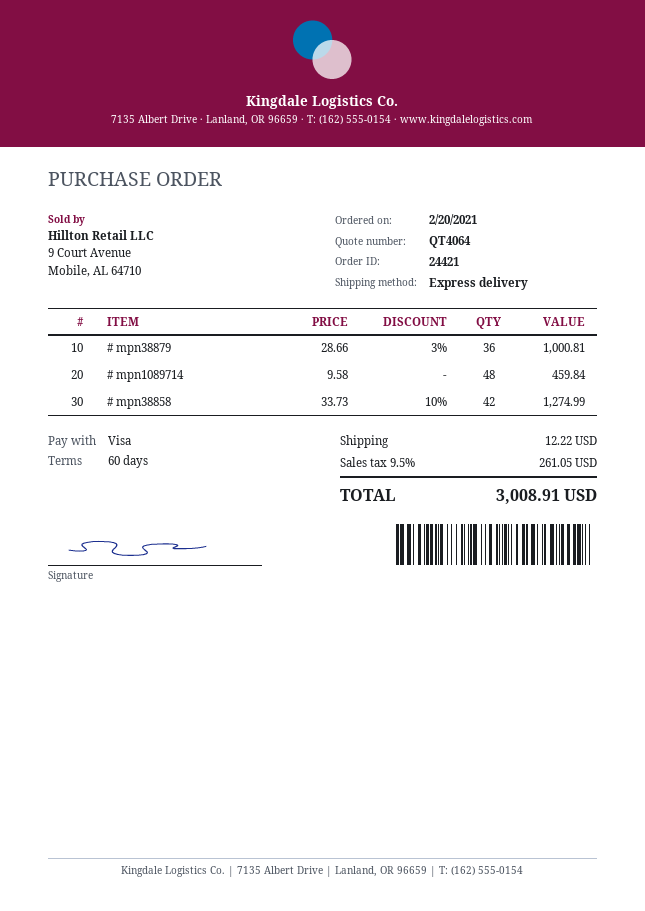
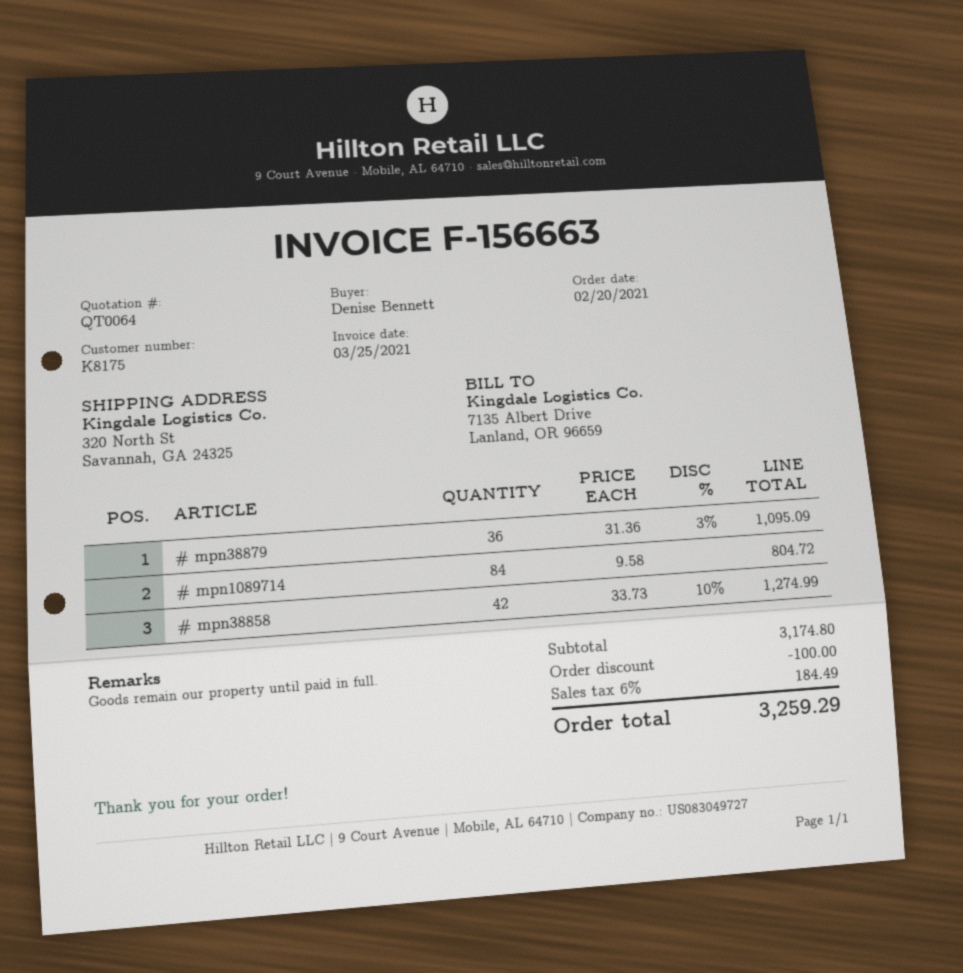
quote number: QT4064 -> QT0064
# mpn38879: 36 x 28.66 - 3% = 1000.81 -> 36 x 31.36 - 3% = 1095.09
# mpn1089714: 48 x 9.58 = 459.84 -> 84 x 9.58 = 804.72
discount: none -> 100.00
shipping: 12.22 -> none
tax: 9.5% = 261.05 -> 6% = 184.49
total: 3008.91 -> 3259.29

